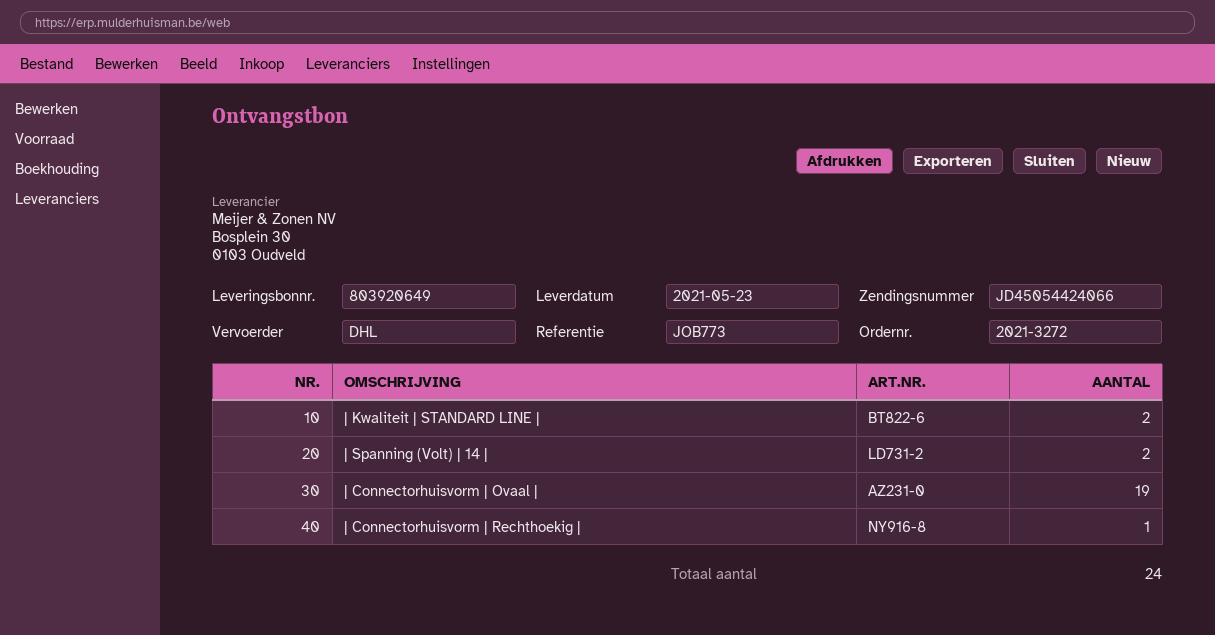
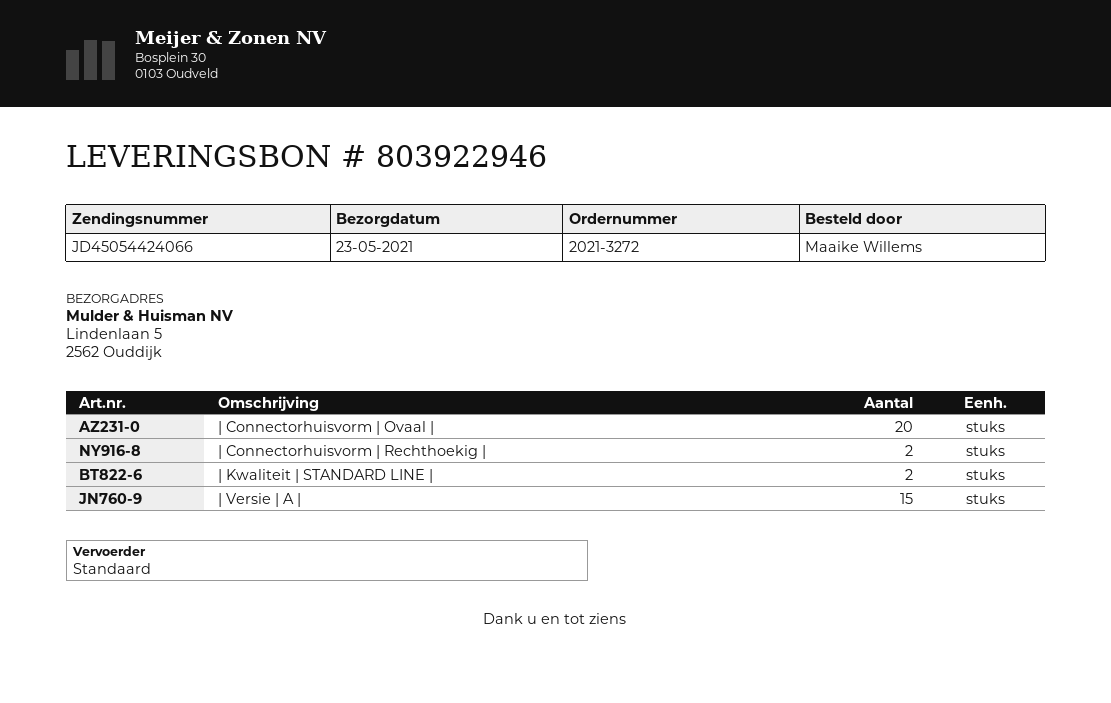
delivery note number: 803920649 -> 803922946
shipping method: DHL -> standard
| Spanning (Volt) | 14 |: 2 -> none
| Connectorhuisvorm | Ovaal |: 19 -> 20
| Connectorhuisvorm | Rechthoekig |: 1 -> 2
| Versie | A |: none -> 15

